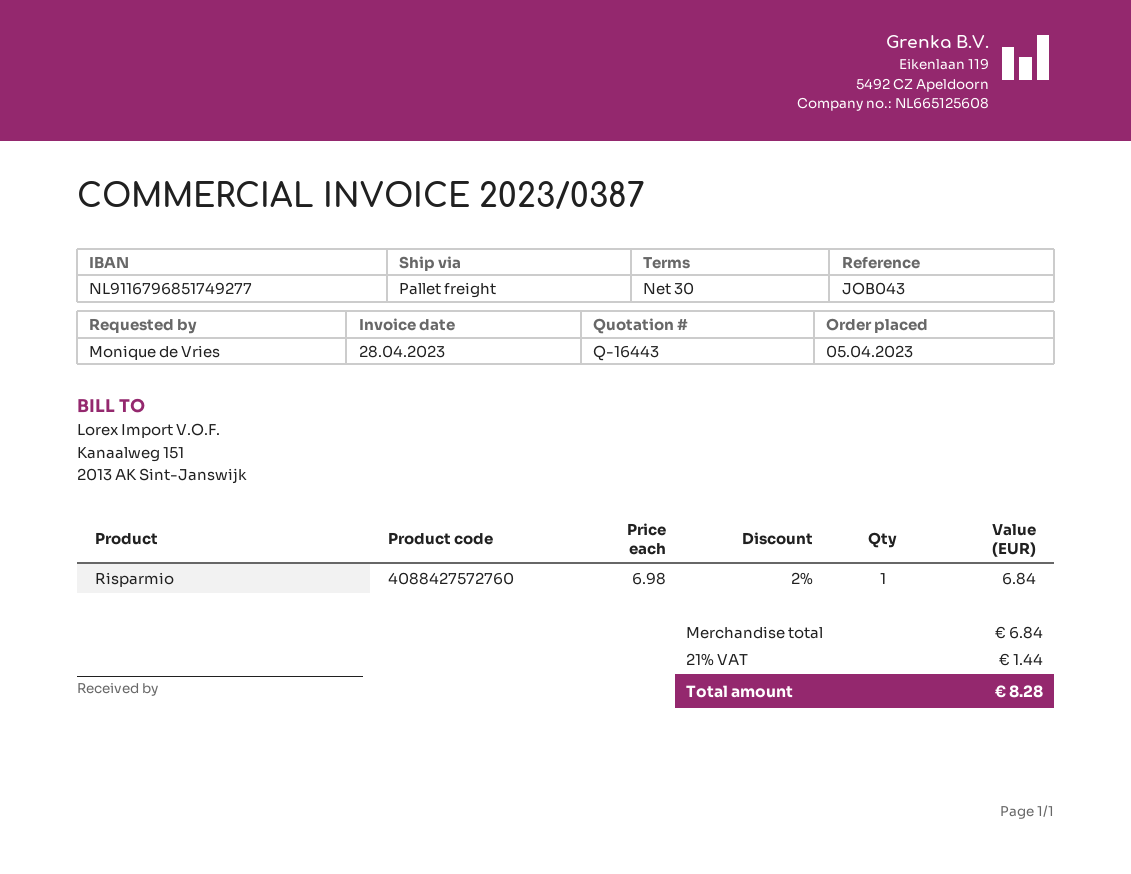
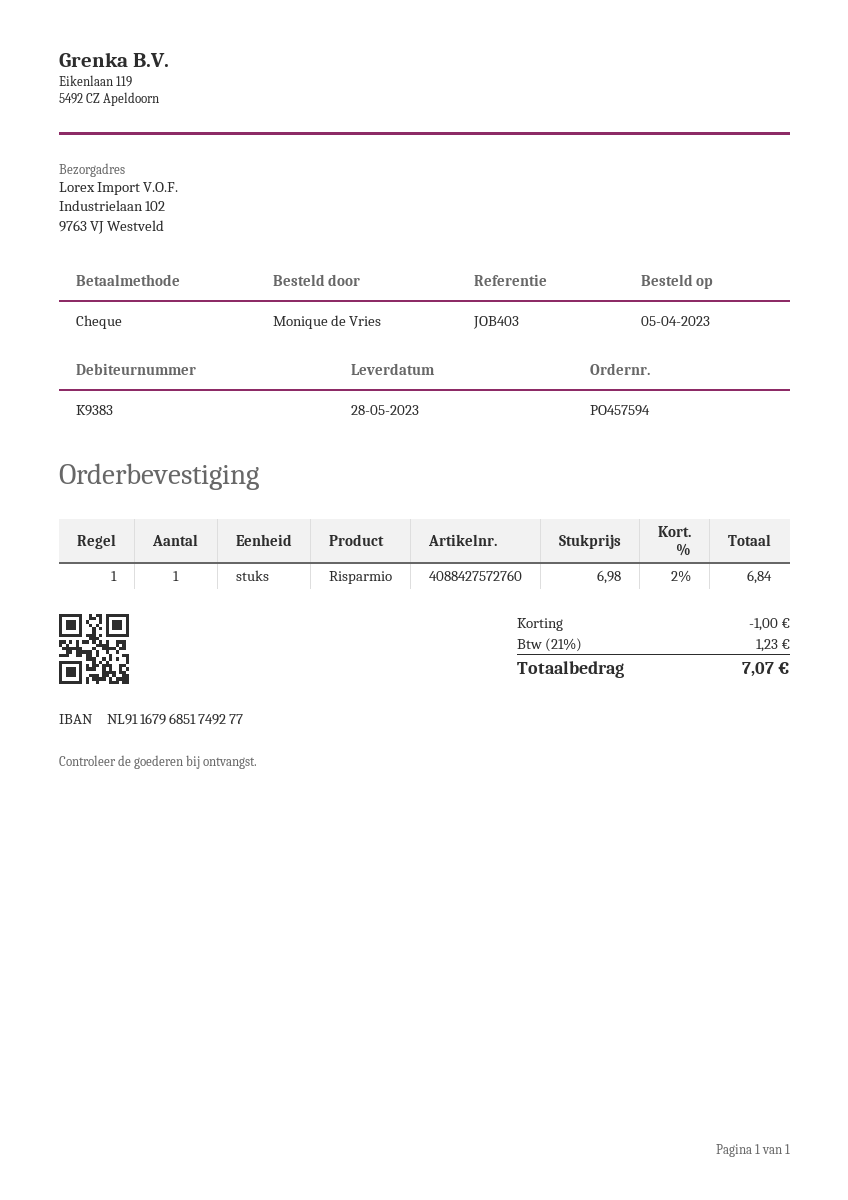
reference: JOB043 -> JOB403
discount: none -> 1.00
tax: 21% = 1.44 -> 21% = 1.23
total: 8.28 -> 7.07

